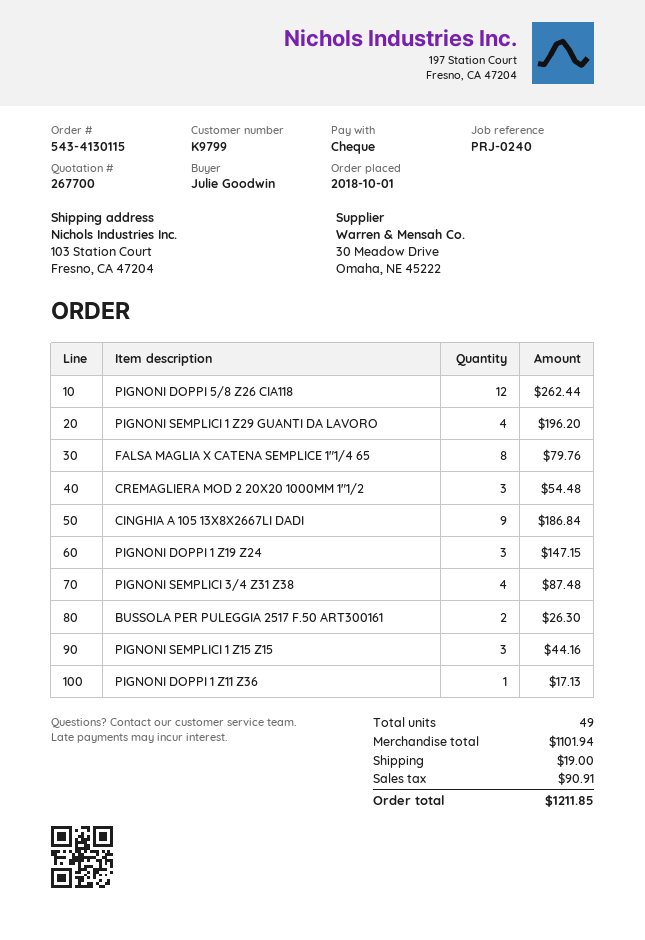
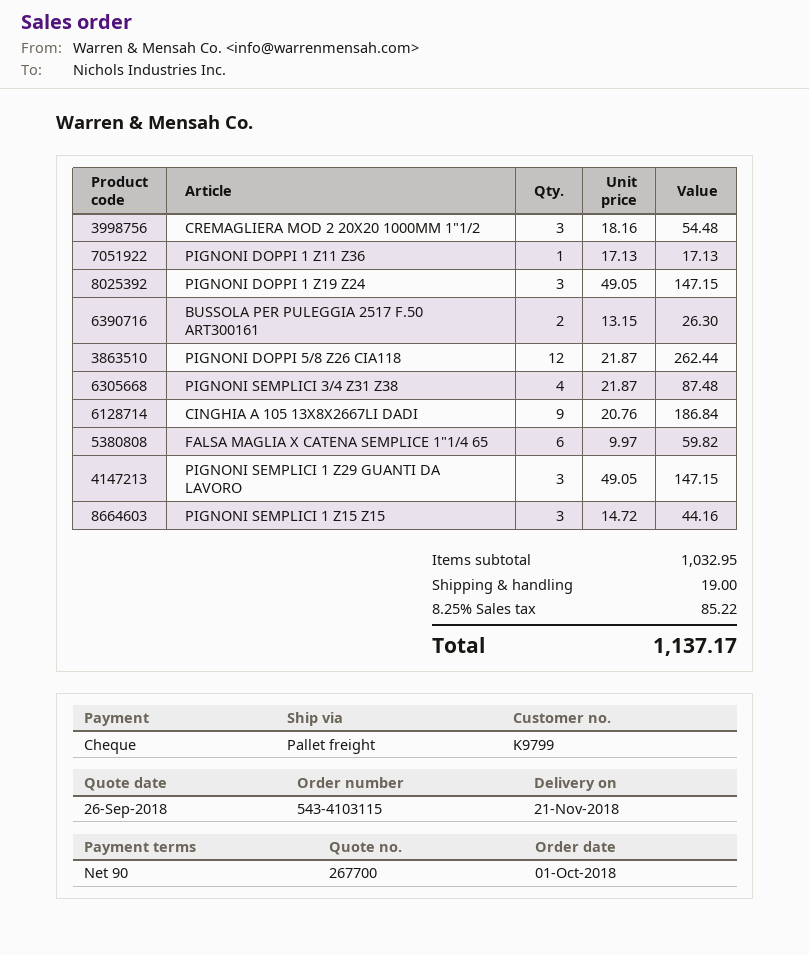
order number: 543-4130115 -> 543-4103115
PIGNONI SEMPLICI 1 Z29 GUANTI DA LAVORO: 4 for 196.20 -> 3 for 147.15
FALSA MAGLIA X CATENA SEMPLICE 1"1/4 65: 8 for 79.76 -> 6 for 59.82
subtotal: 1101.94 -> 1032.95
tax: 90.91 -> 85.22
total: 1211.85 -> 1137.17

